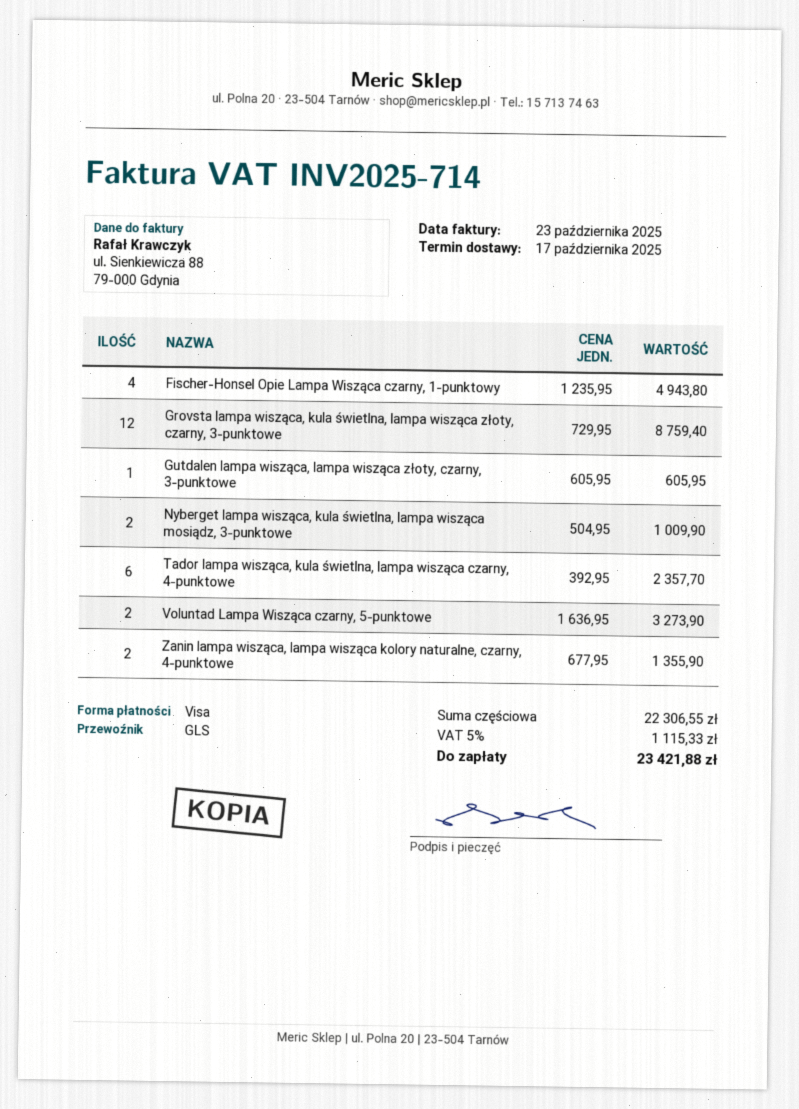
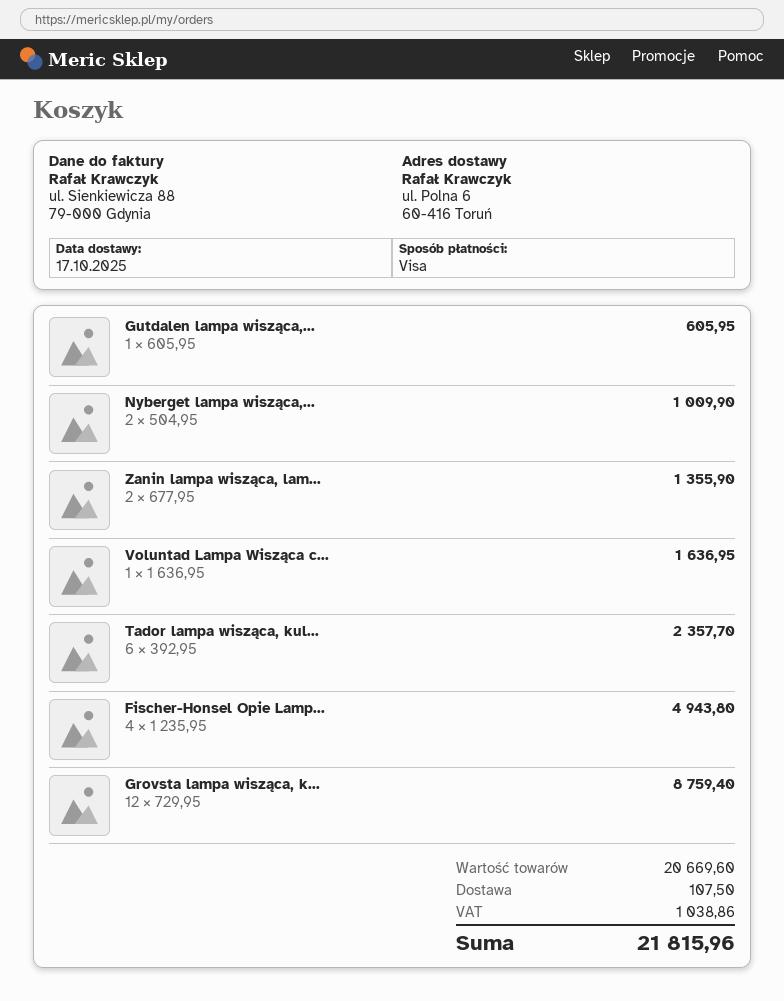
Voluntad Lampa Wisząca czarny, 5-punktowe: 2 x 1636.95 = 3273.90 -> 1 x 1636.95 = 1636.95
subtotal: 22306.55 -> 20669.60
shipping: none -> 107.50
tax: 1115.33 -> 1038.86
total: 23421.88 -> 21815.96

